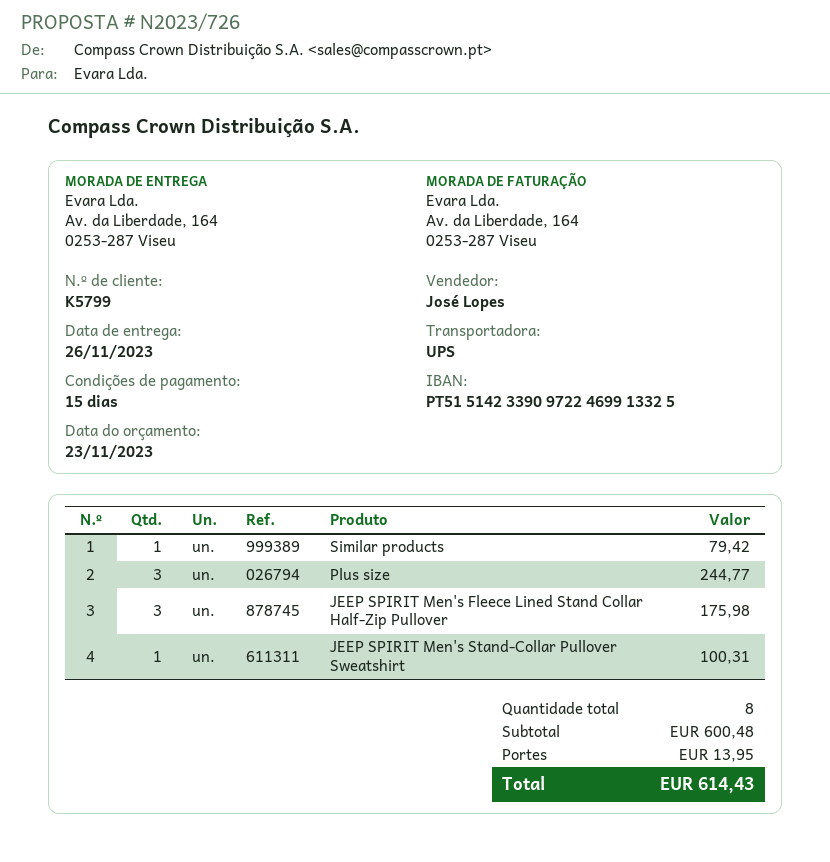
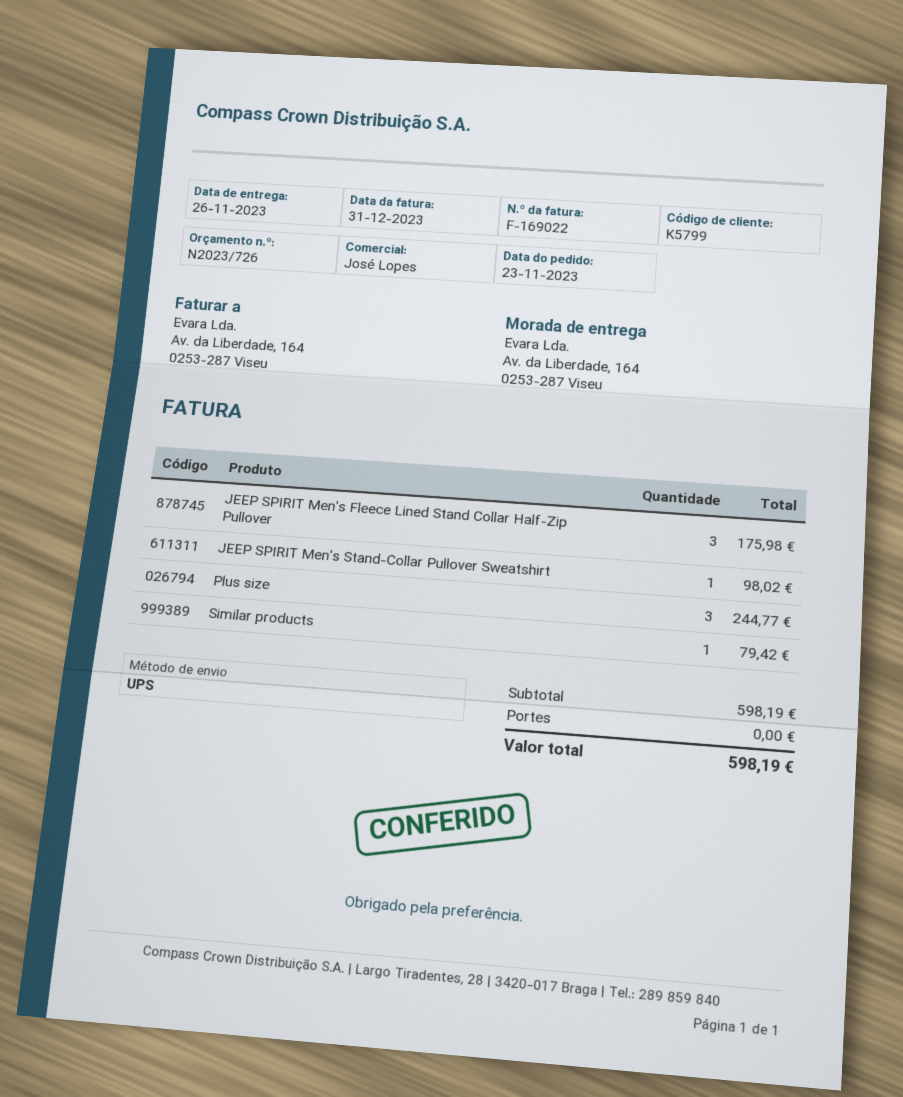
JEEP SPIRIT Men's Stand-Collar Pullover Sweatshirt: 1 for 100.31 -> 1 for 98.02
subtotal: 600.48 -> 598.19
shipping: 13.95 -> 0.00
total: 614.43 -> 598.19

